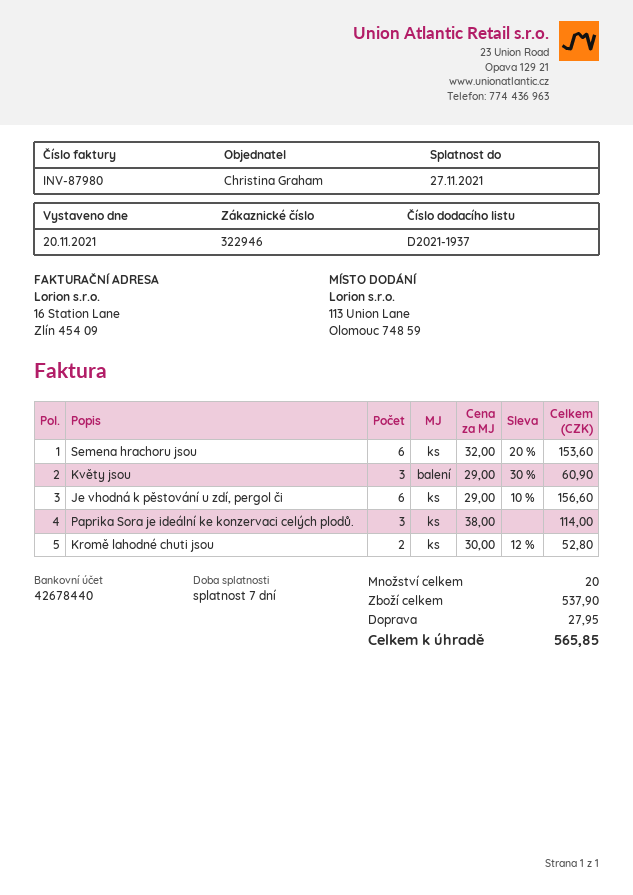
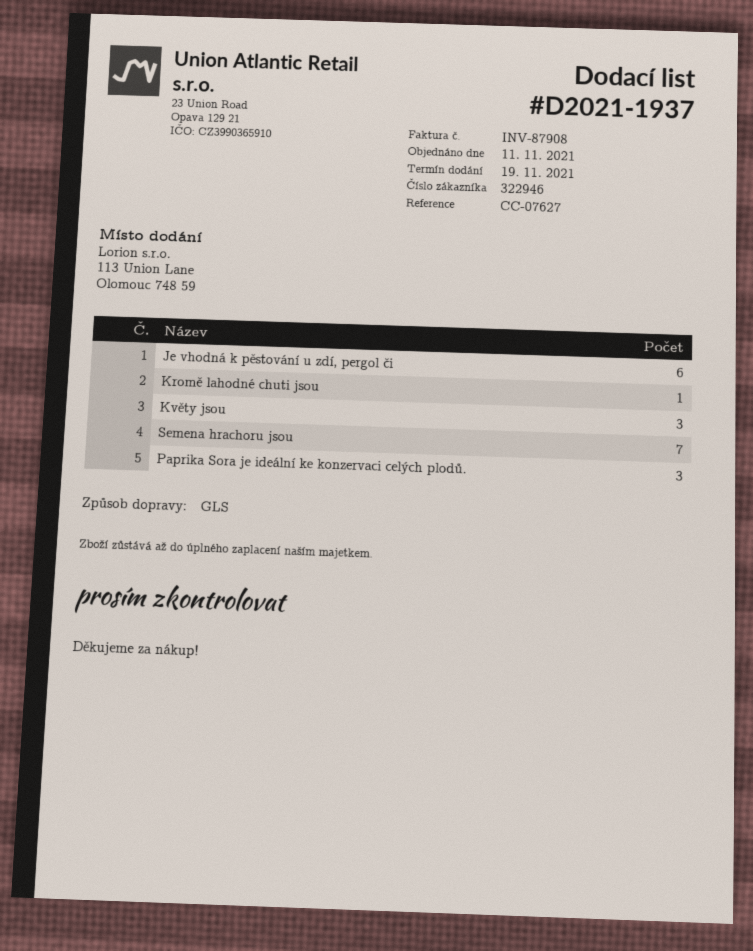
invoice number: INV-87980 -> INV-87908
Semena hrachoru jsou: 6 -> 7
Kromě lahodné chuti jsou: 2 -> 1

